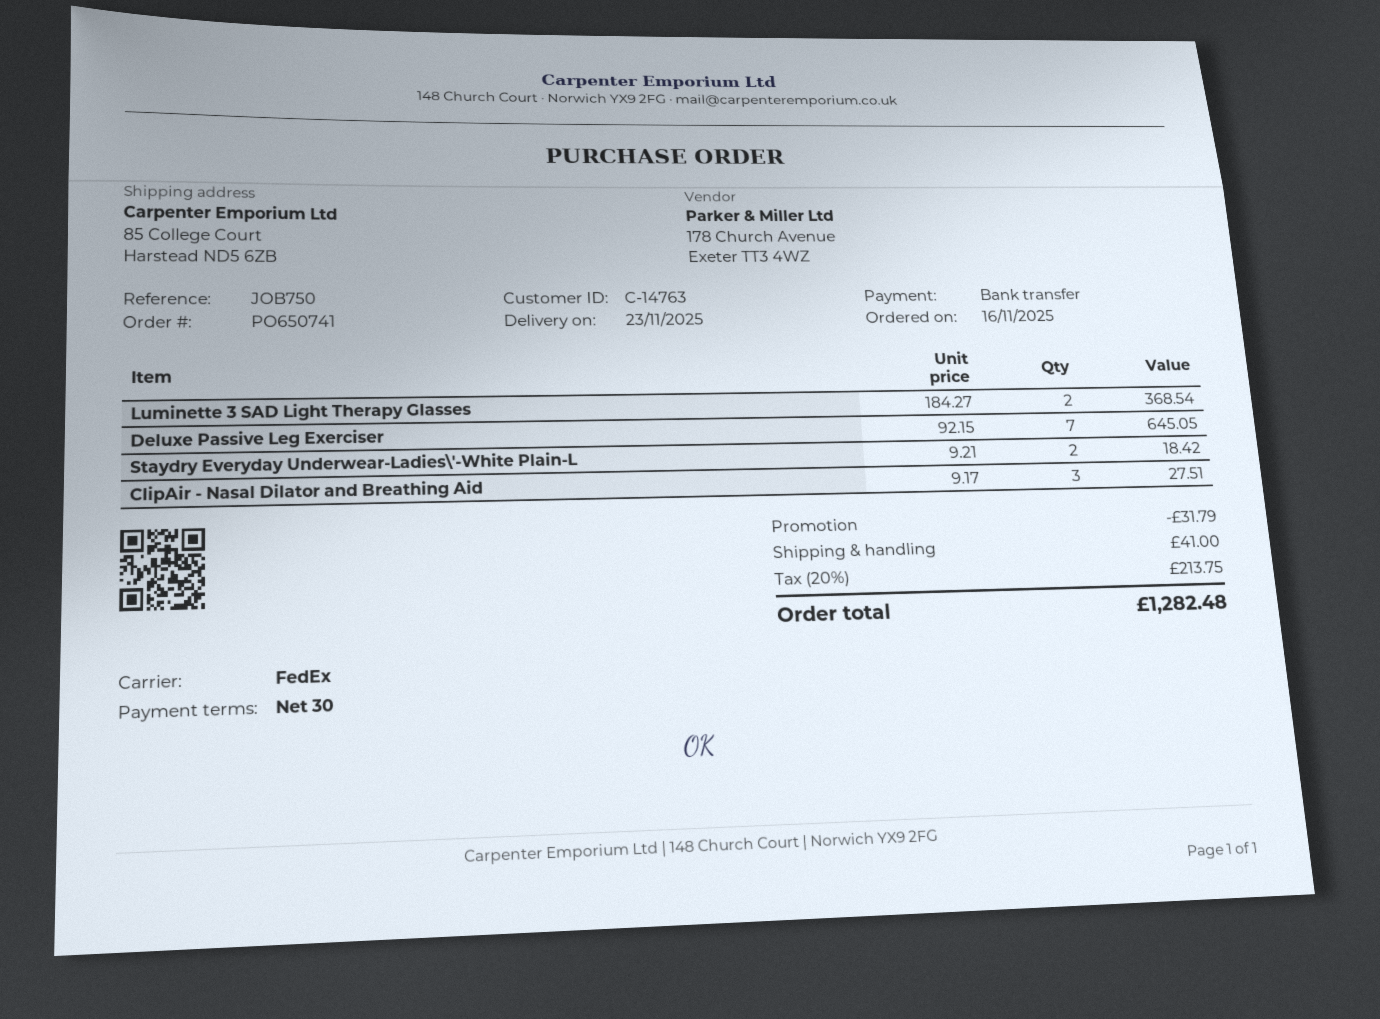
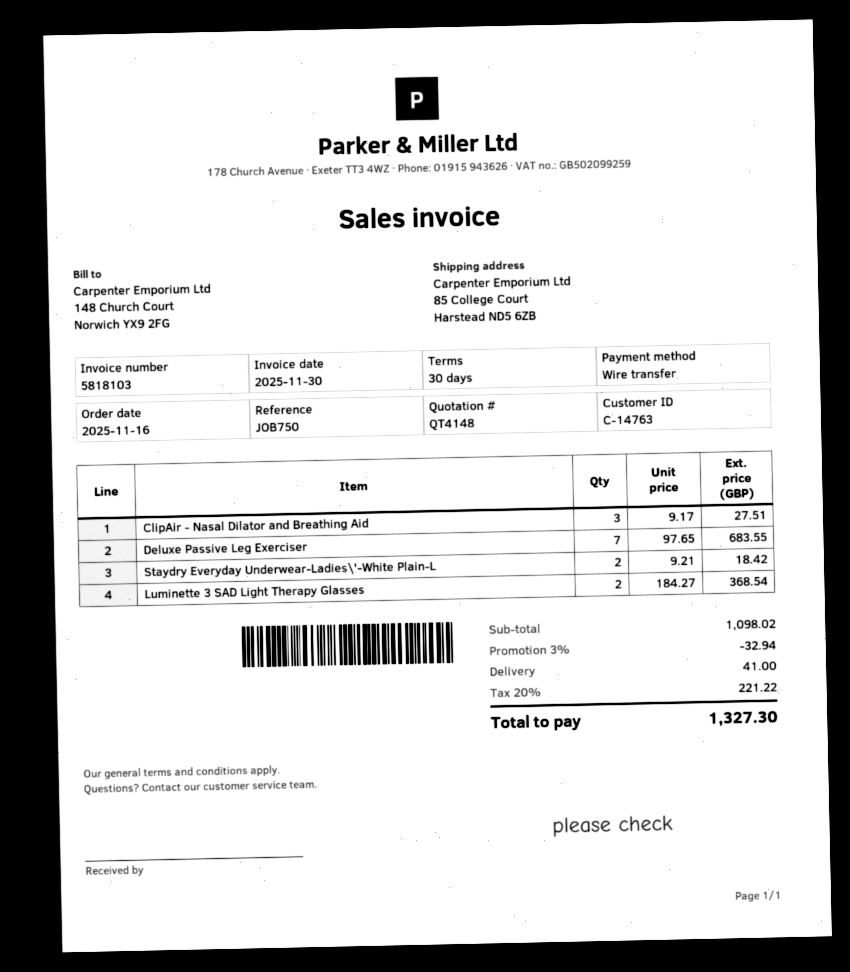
Deluxe Passive Leg Exerciser: 7 x 92.15 = 645.05 -> 7 x 97.65 = 683.55
discount: 31.79 -> 32.94
tax: 20% = 213.75 -> 20% = 221.22
total: 1282.48 -> 1327.30

